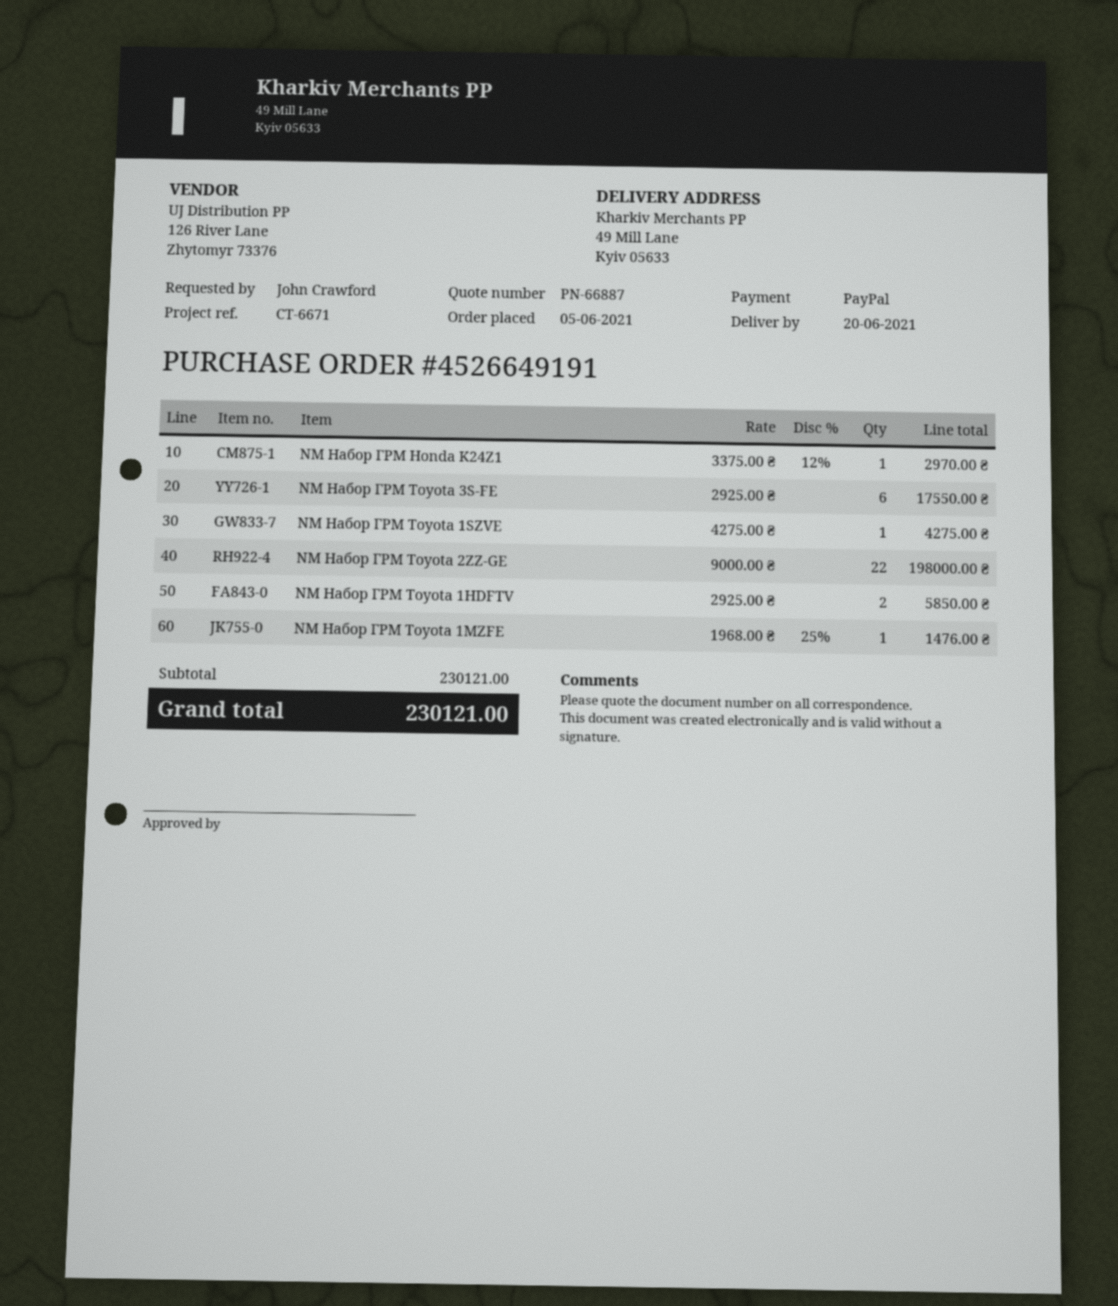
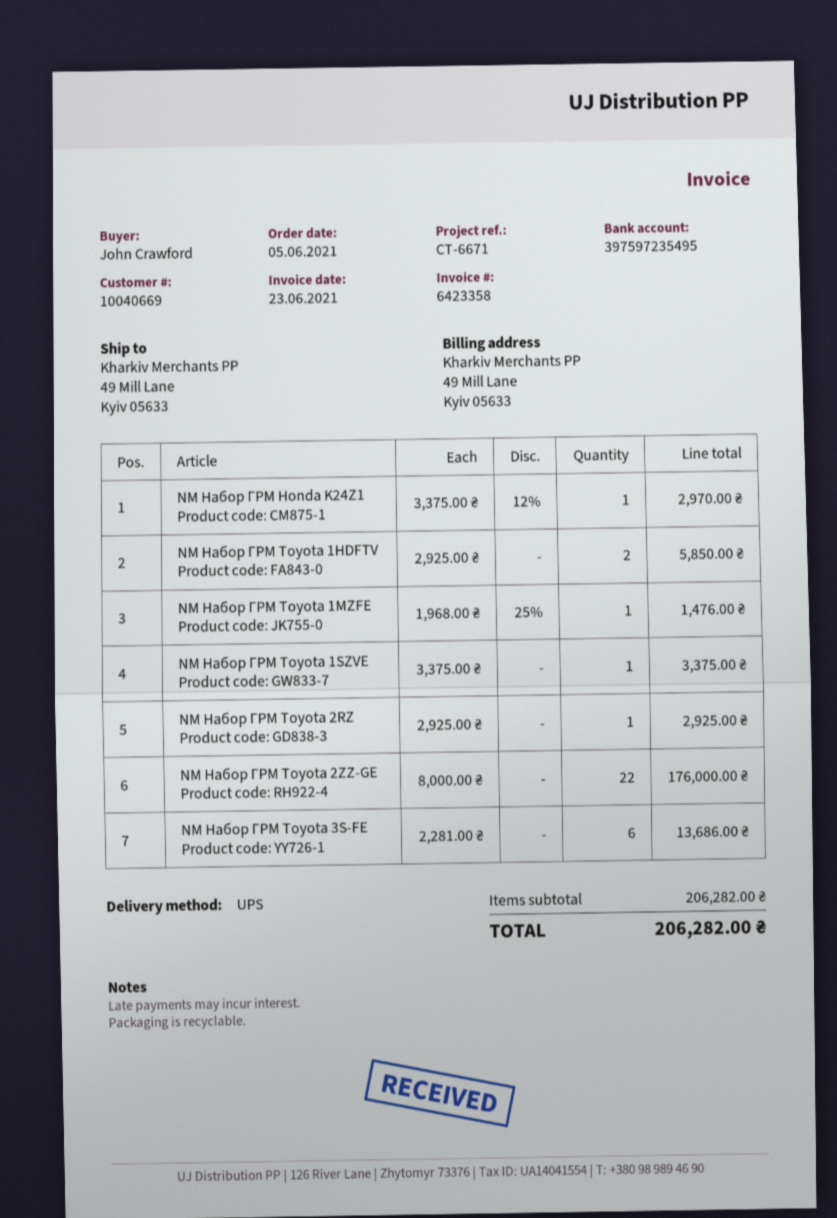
NM Набор ГРМ Toyota 3S-FE: 6 x 2925.00 = 17550.00 -> 6 x 2281.00 = 13686.00
NM Набор ГРМ Toyota 1SZVE: 1 x 4275.00 = 4275.00 -> 1 x 3375.00 = 3375.00
NM Набор ГРМ Toyota 2ZZ-GE: 22 x 9000.00 = 198000.00 -> 22 x 8000.00 = 176000.00
NM Набор ГРМ Toyota 2RZ: none -> 1 x 2925.00 = 2925.00
subtotal: 230121.00 -> 206282.00
total: 230121.00 -> 206282.00

